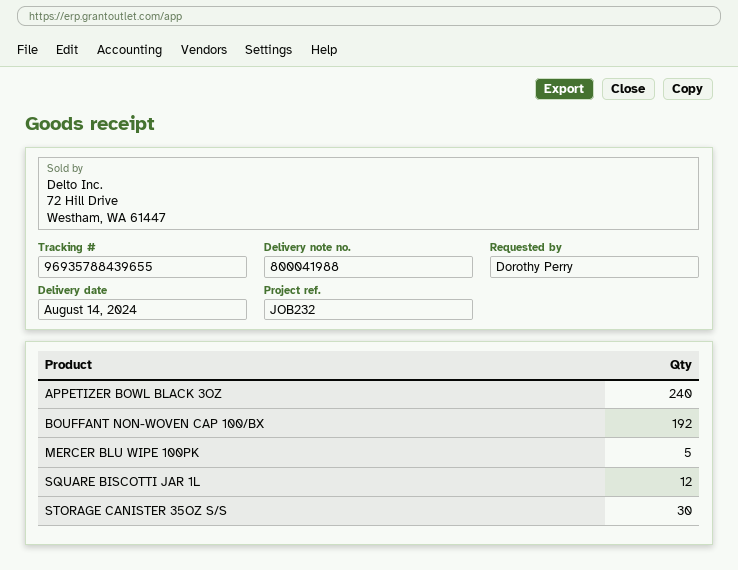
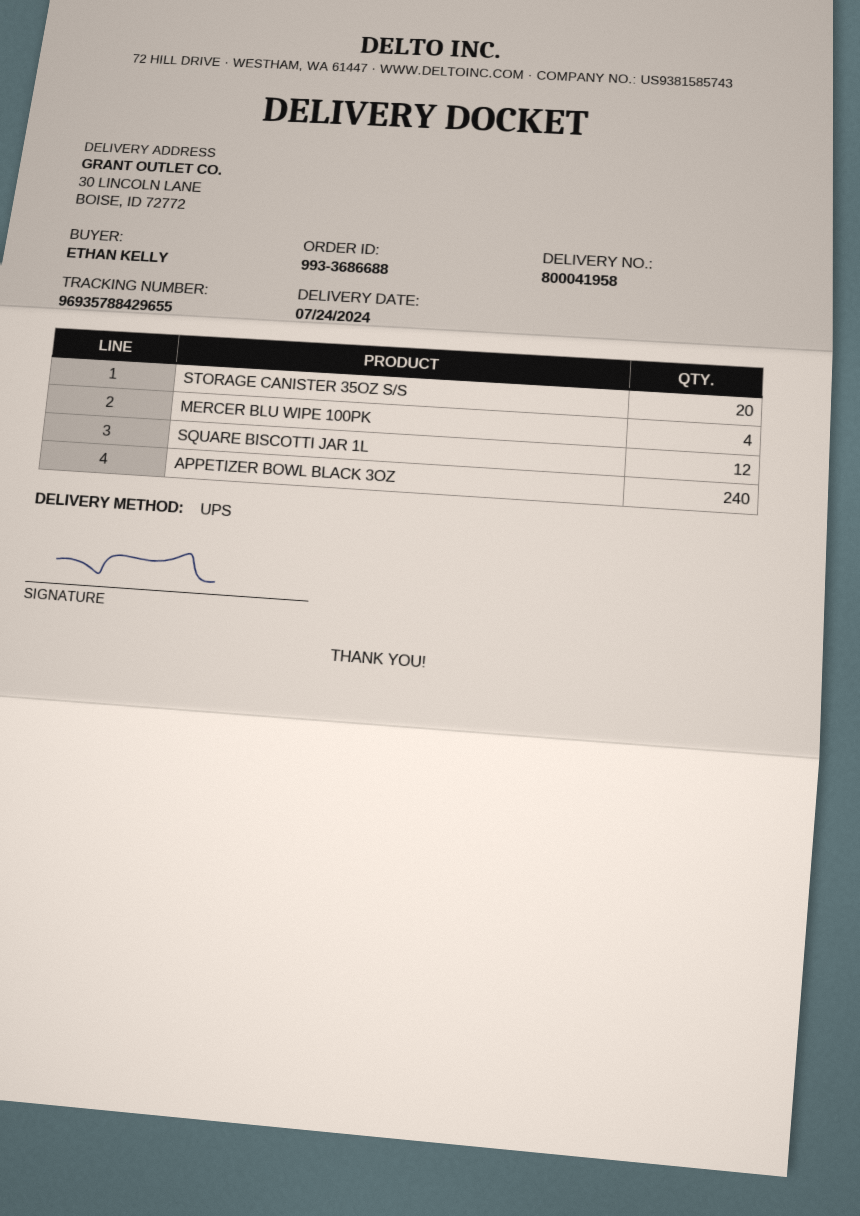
delivery note number: 800041988 -> 800041958
delivery date: 2024-08-14 -> 2024-07-24
ordered by: Dorothy Perry -> ETHAN KELLY
tracking number: 96935788439655 -> 96935788429655
BOUFFANT NON-WOVEN CAP 100/BX: 192 -> none
MERCER BLU WIPE 100PK: 5 -> 4
STORAGE CANISTER 35OZ S/S: 30 -> 20

